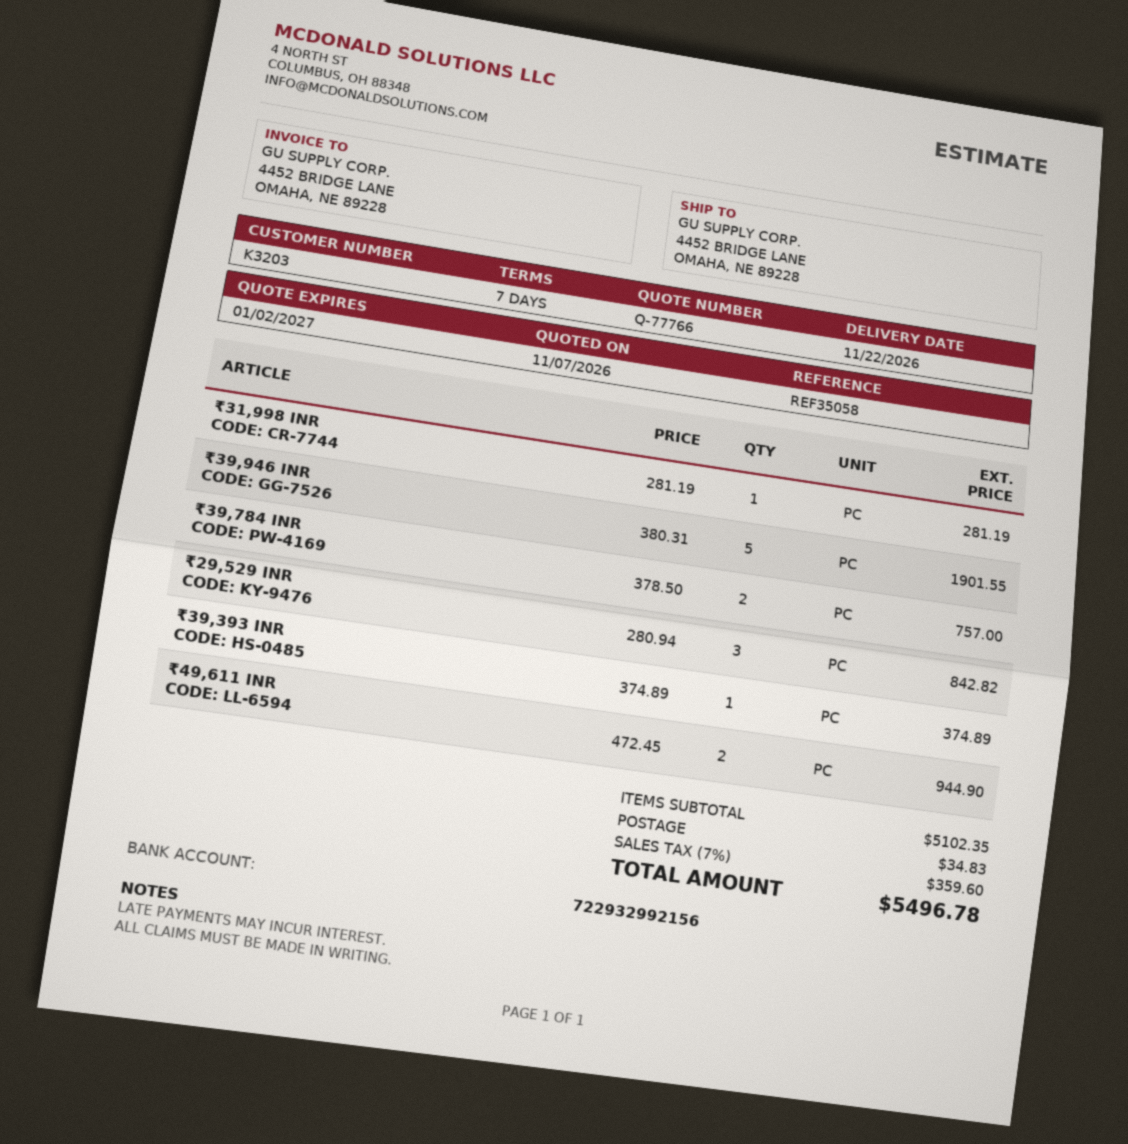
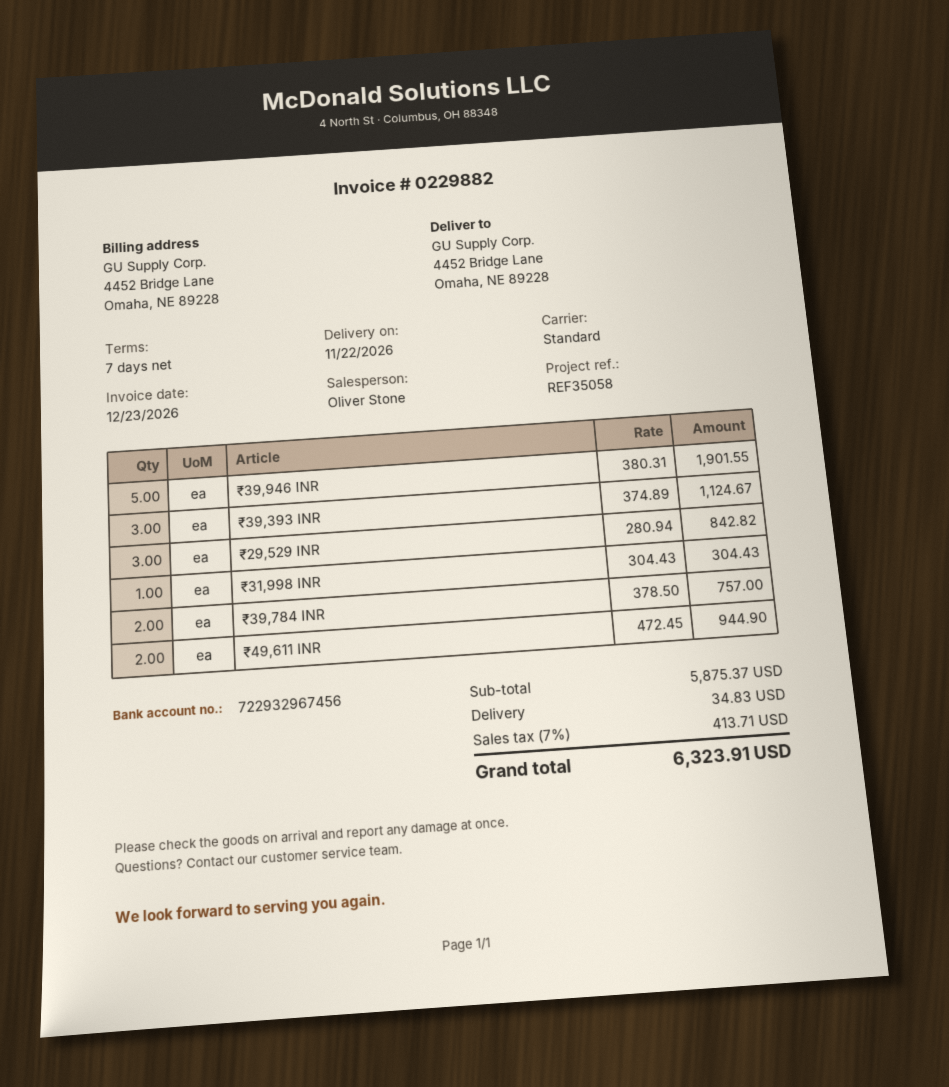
bank account: 722932992156 -> 722932967456
₹31,998 INR: 1 x 281.19 = 281.19 -> 1 x 304.43 = 304.43
₹39,393 INR: 1 x 374.89 = 374.89 -> 3 x 374.89 = 1124.67
subtotal: 5102.35 -> 5875.37
tax: 7% = 359.60 -> 7% = 413.71
total: 5496.78 -> 6323.91

